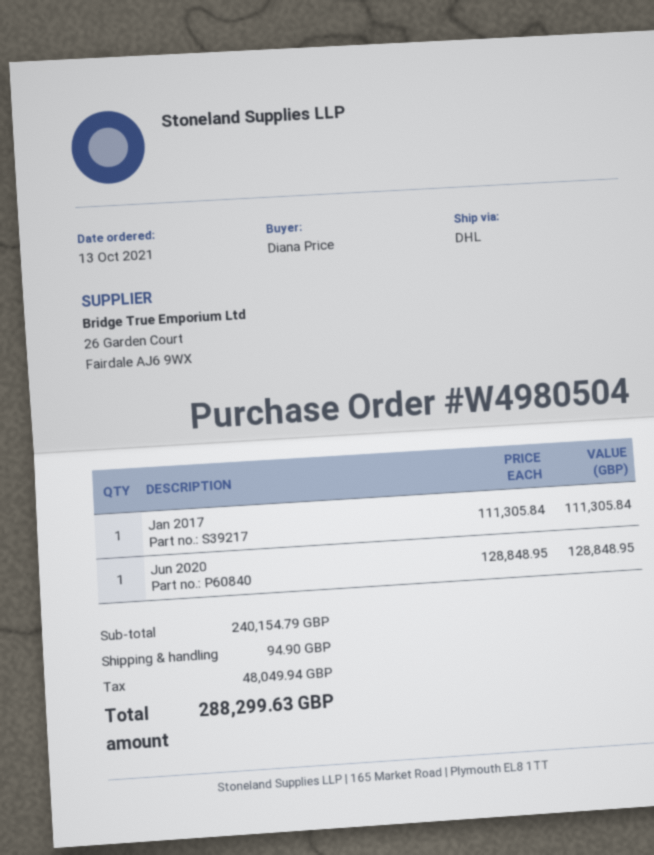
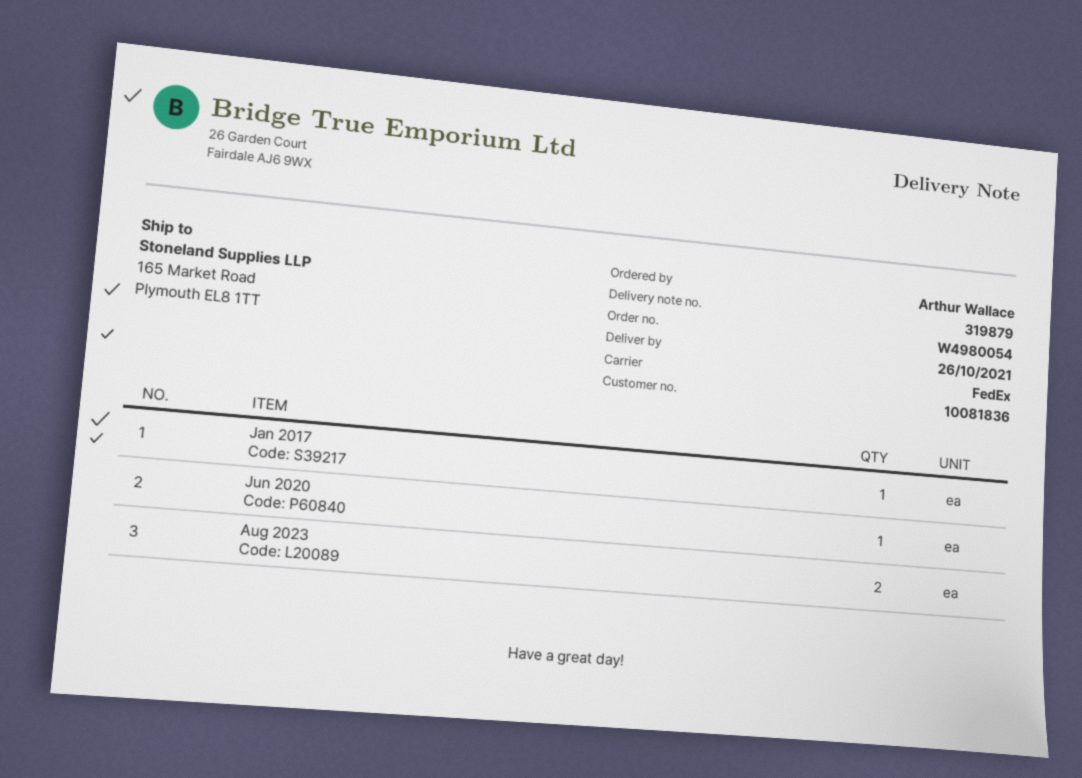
order number: W4980504 -> W4980054
ordered by: Diana Price -> Arthur Wallace
shipping method: DHL -> FedEx
Aug 2023: none -> 2

